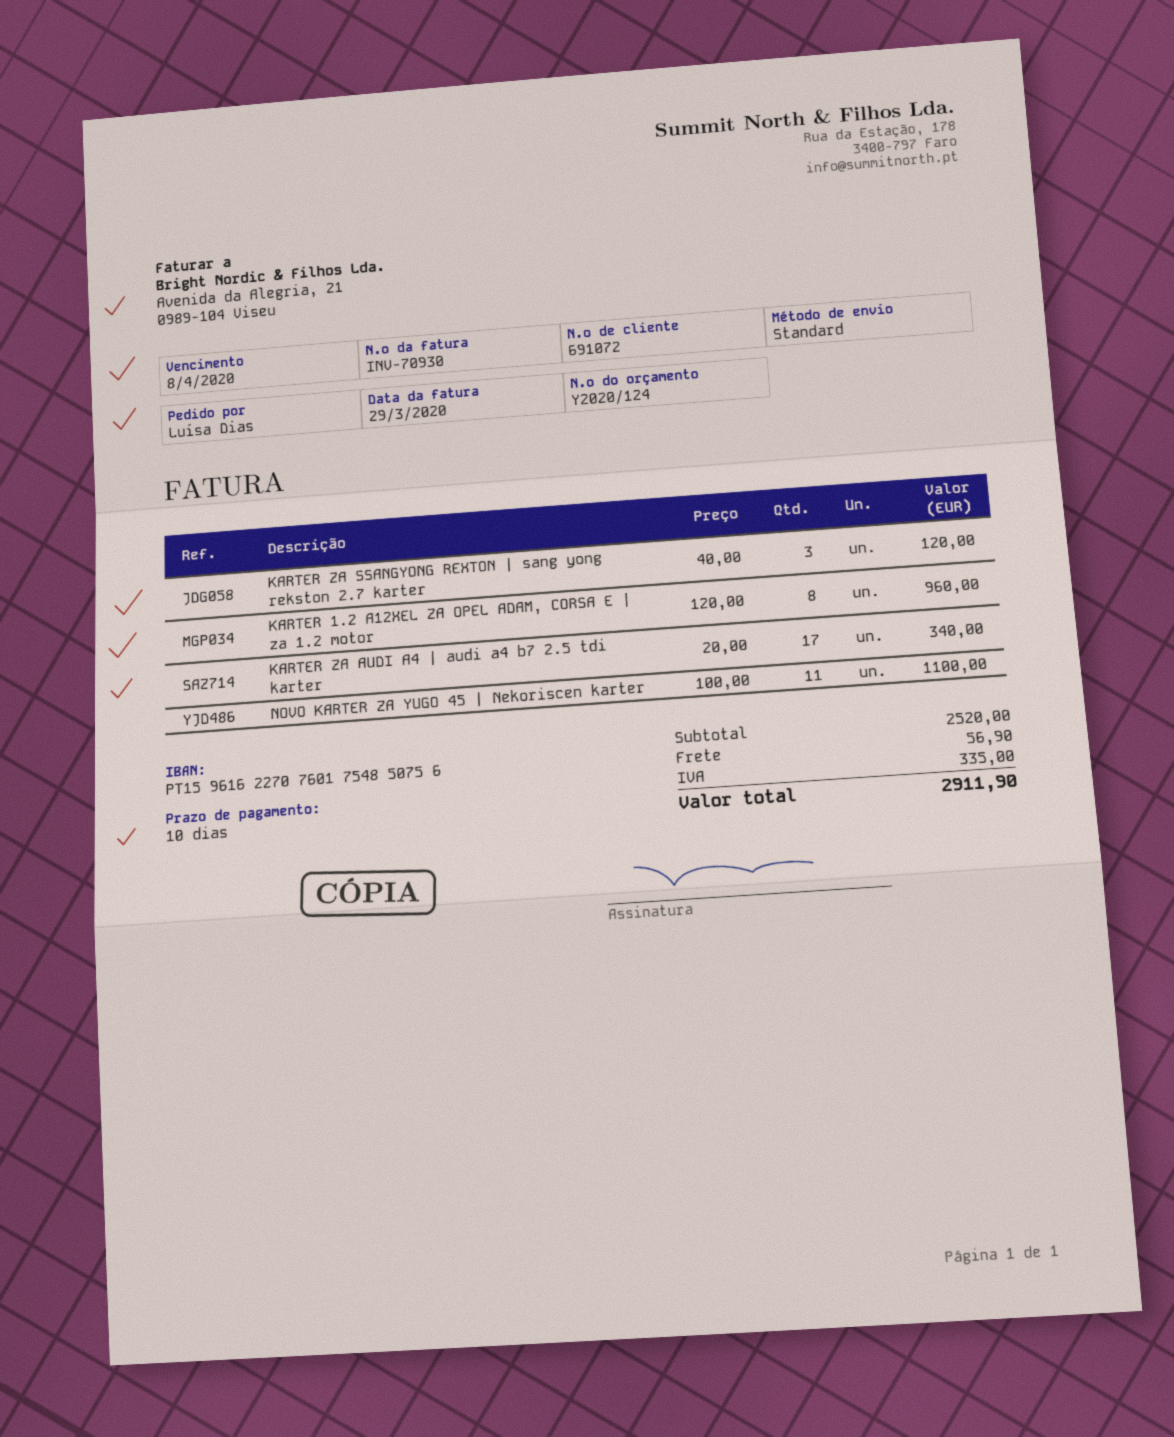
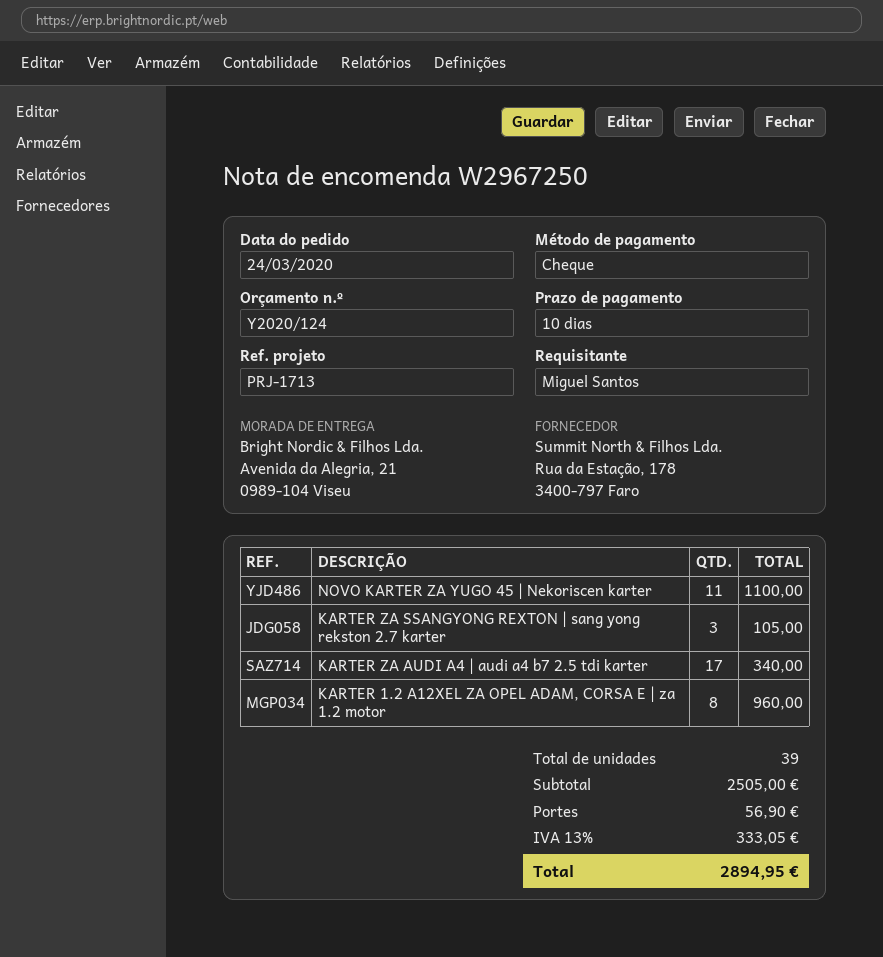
ordered by: Luísa Dias -> Miguel Santos
KARTER ZA SSANGYONG REXTON | sang yong rekston 2.7 karter: 3 for 120.00 -> 3 for 105.00
subtotal: 2520.00 -> 2505.00
tax: 335.00 -> 333.05
total: 2911.90 -> 2894.95

